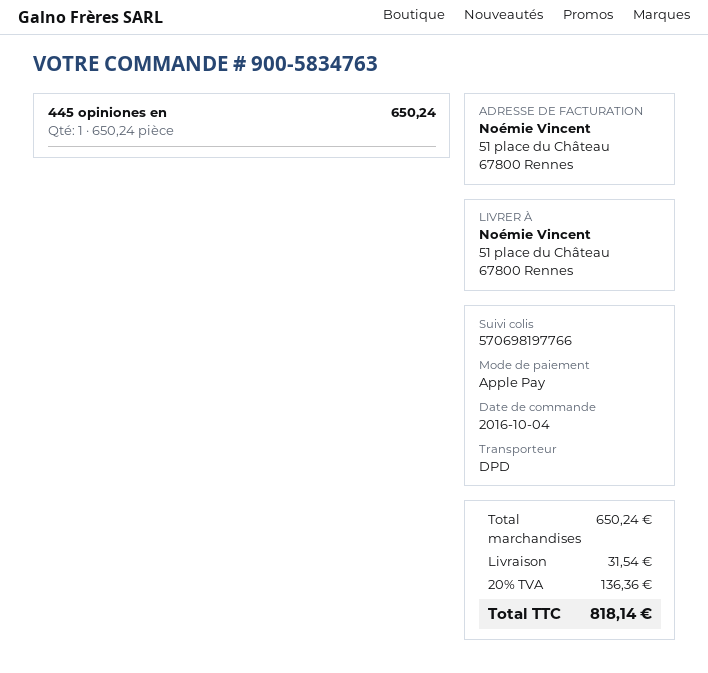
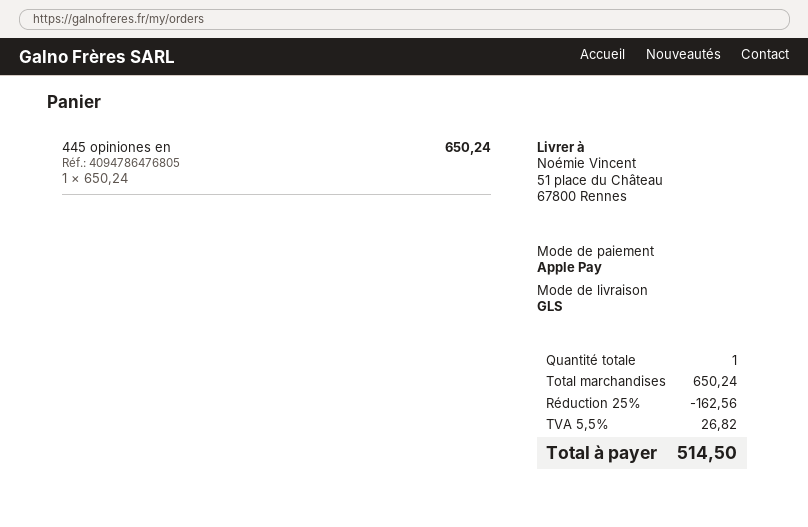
shipping method: DPD -> GLS
discount: none -> 25% = 162.56
shipping: 31.54 -> none
tax: 20% = 136.36 -> 5.5% = 26.82
total: 818.14 -> 514.50

